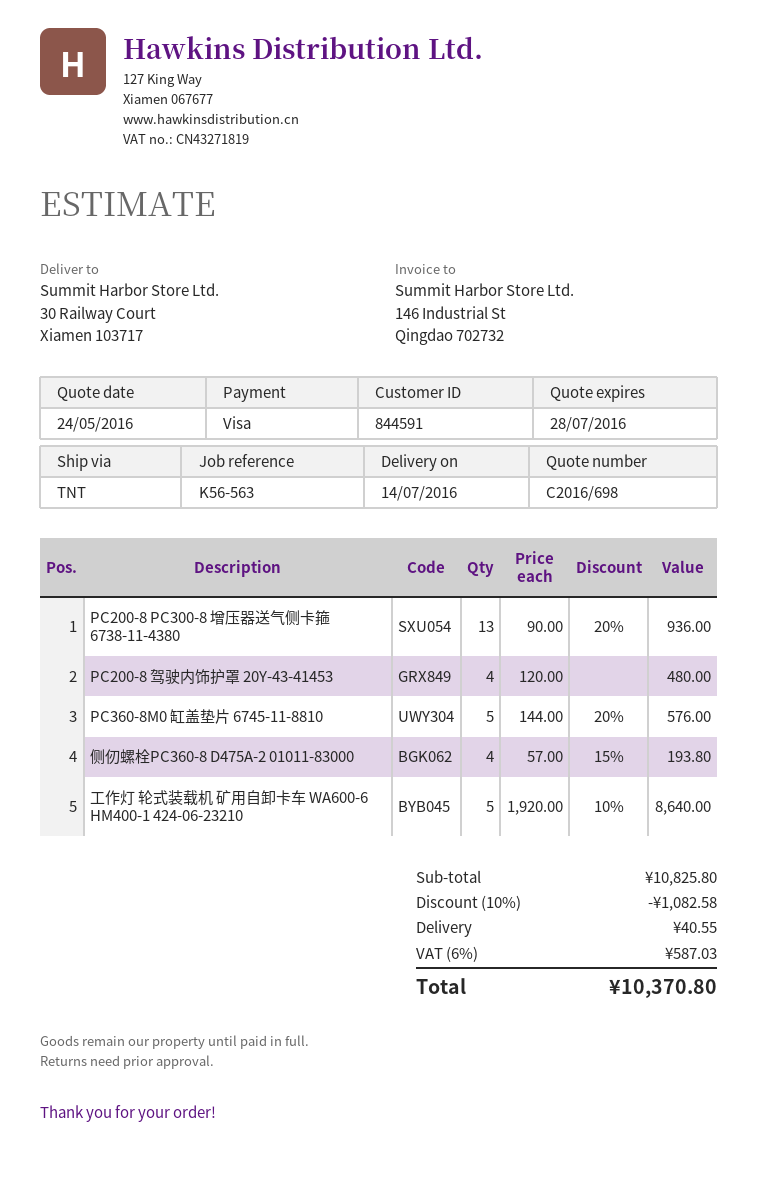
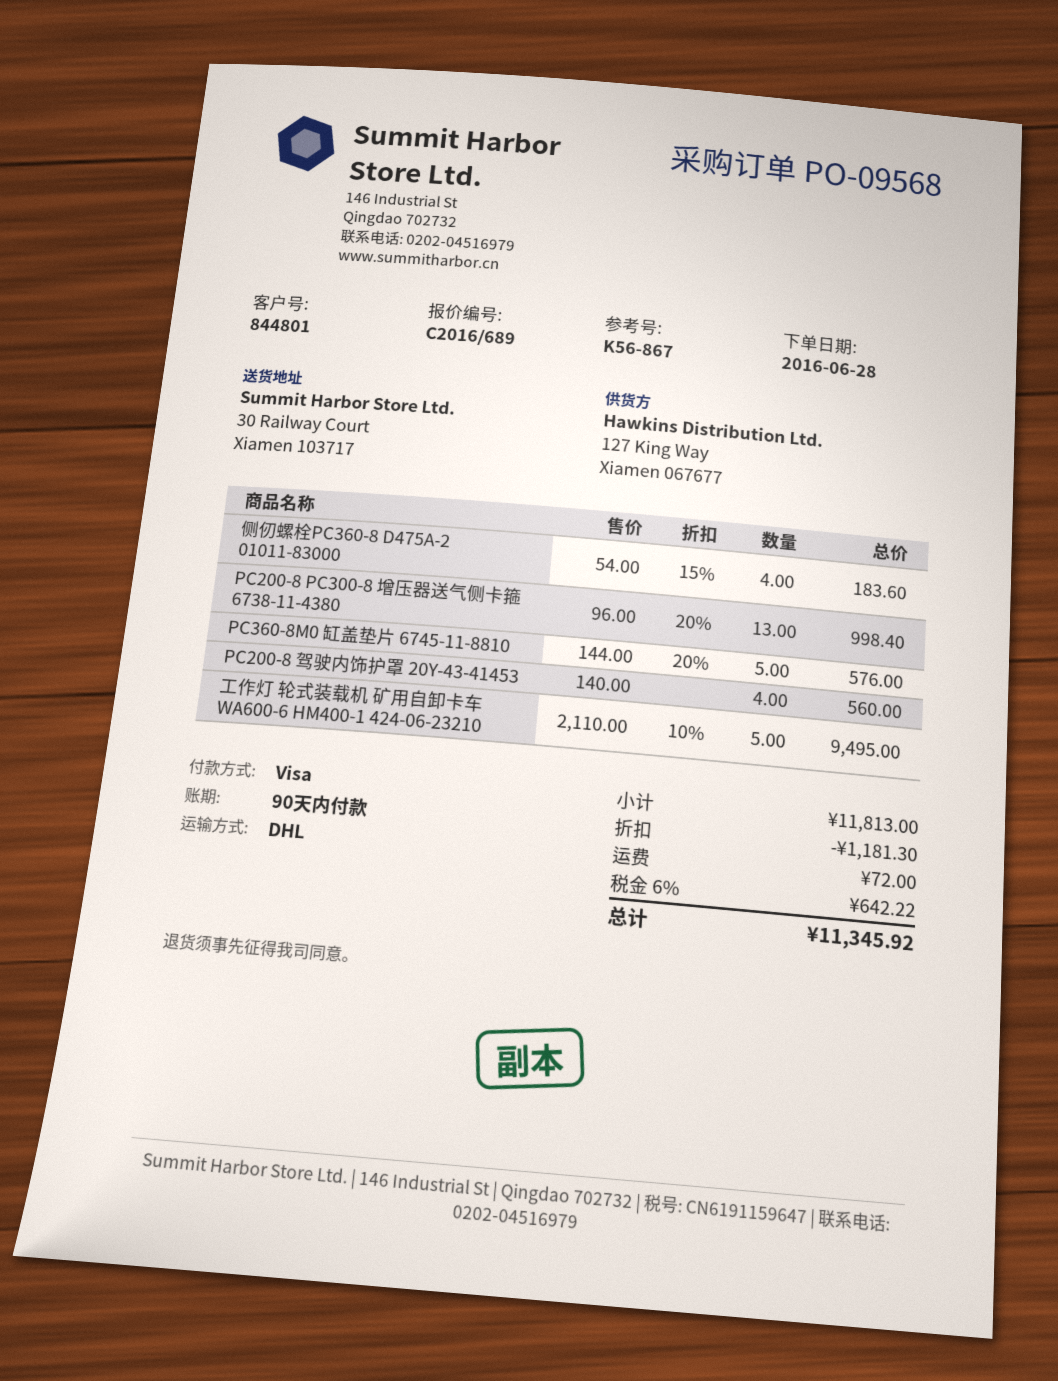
quote number: C2016/698 -> C2016/689
customer number: 844591 -> 844801
reference: K56-563 -> K56-867
shipping method: TNT -> DHL
PC200-8 PC300-8 增压器送气侧卡箍 6738-11-4380: 13 x 90.00 - 20% = 936.00 -> 13 x 96.00 - 20% = 998.40
PC200-8 驾驶内饰护罩 20Y-43-41453: 4 x 120.00 = 480.00 -> 4 x 140.00 = 560.00
侧仞螺栓PC360-8 D475A-2 01011-83000: 4 x 57.00 - 15% = 193.80 -> 4 x 54.00 - 15% = 183.60
工作灯 轮式装载机 矿用自卸卡车 WA600-6 HM400-1 424-06-23210: 5 x 1920.00 - 10% = 8640.00 -> 5 x 2110.00 - 10% = 9495.00
subtotal: 10825.80 -> 11813.00
discount: 1082.58 -> 1181.30
shipping: 40.55 -> 72.00
tax: 6% = 587.03 -> 6% = 642.22
total: 10370.80 -> 11345.92

